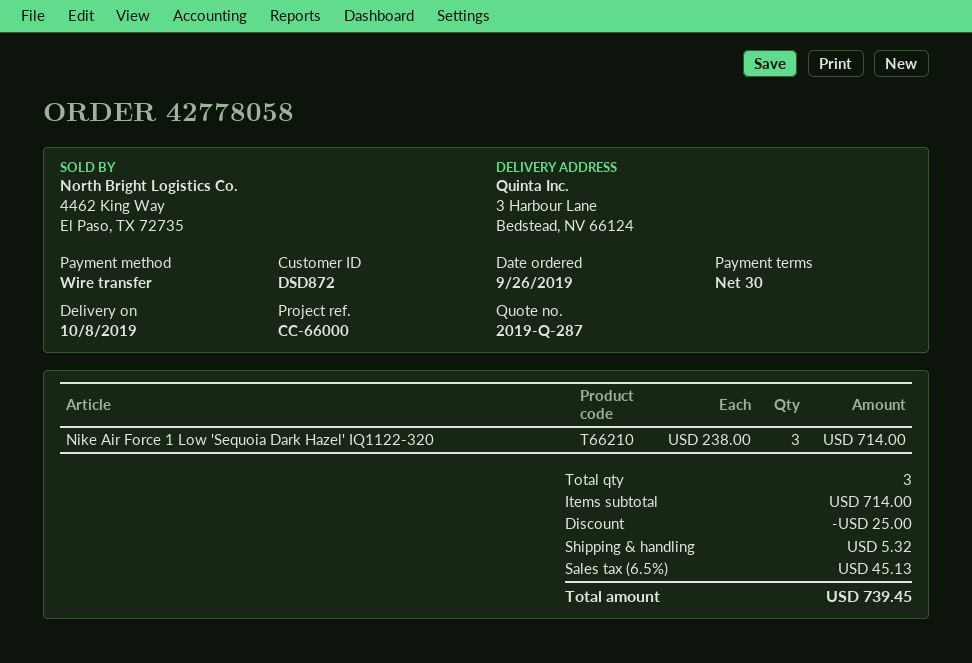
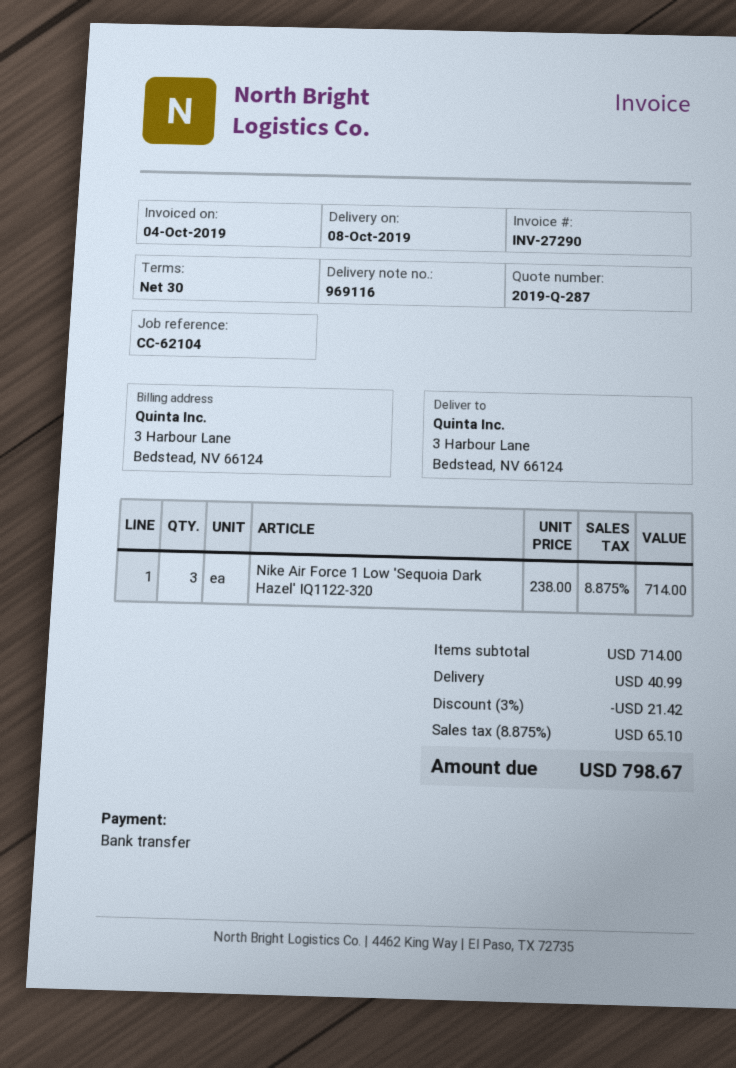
reference: CC-66000 -> CC-62104
discount: 25.00 -> 21.42
shipping: 5.32 -> 40.99
tax: 6.5% = 45.13 -> 8.875% = 65.10
total: 739.45 -> 798.67

